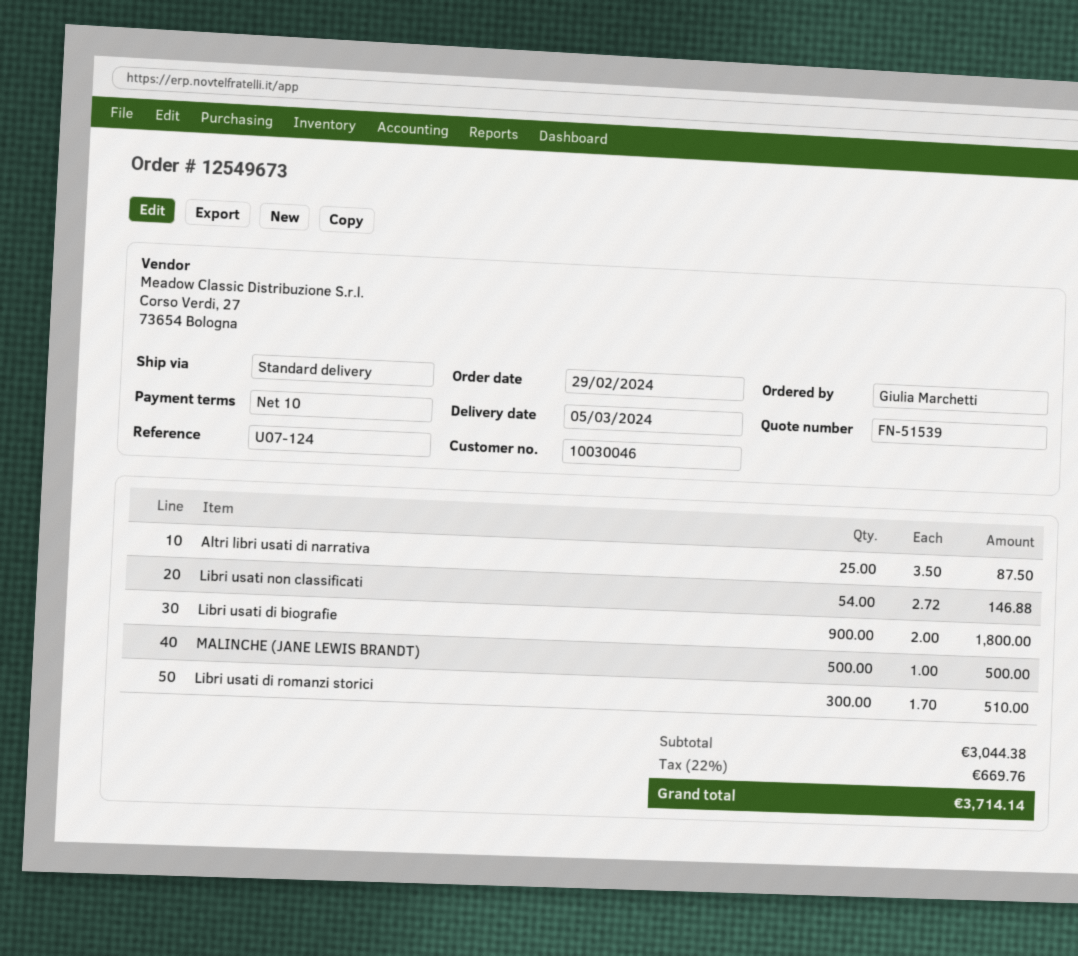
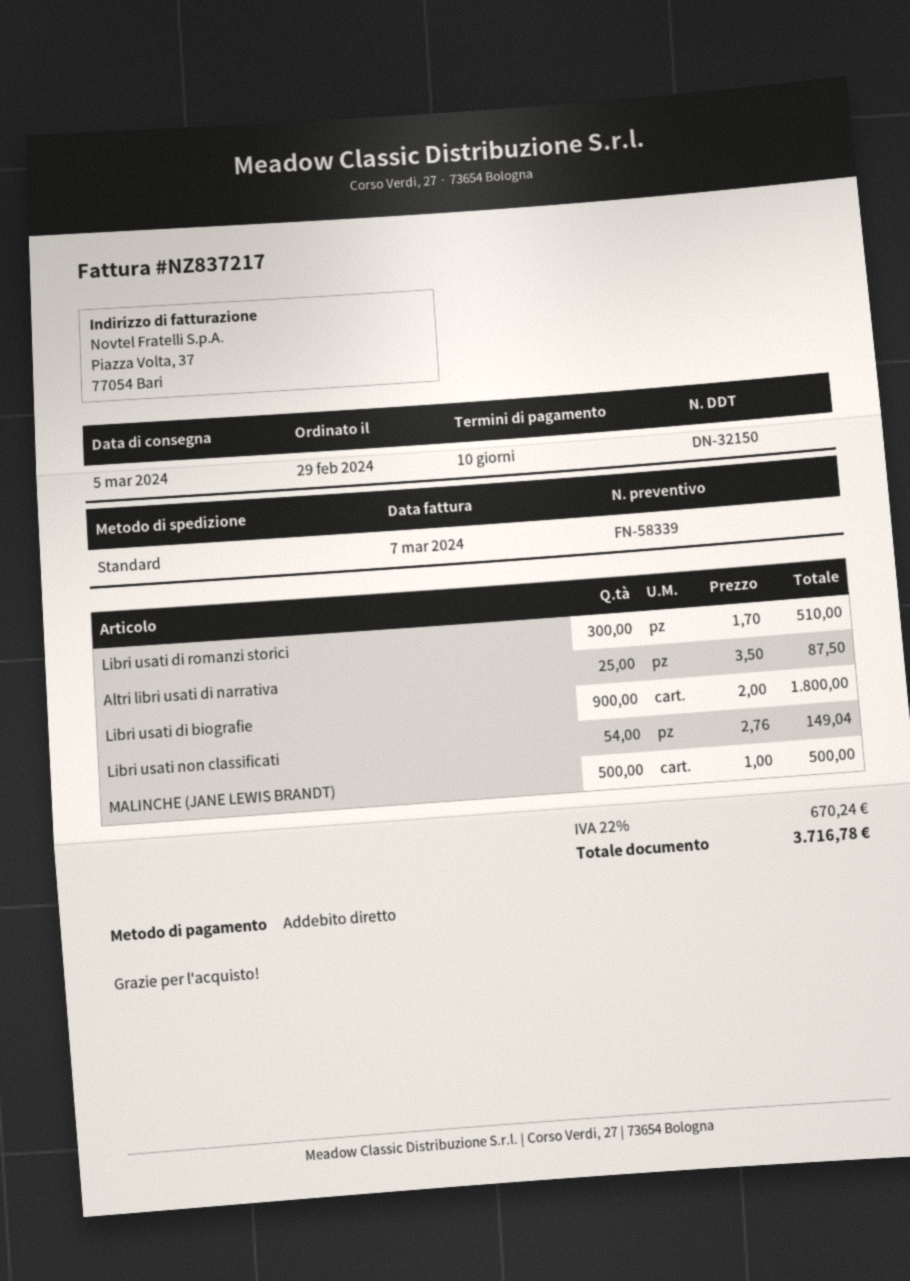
quote number: FN-51539 -> FN-58339
Libri usati non classificati: 54 x 2.72 = 146.88 -> 54 x 2.76 = 149.04
tax: 22% = 669.76 -> 22% = 670.24
total: 3714.14 -> 3716.78

